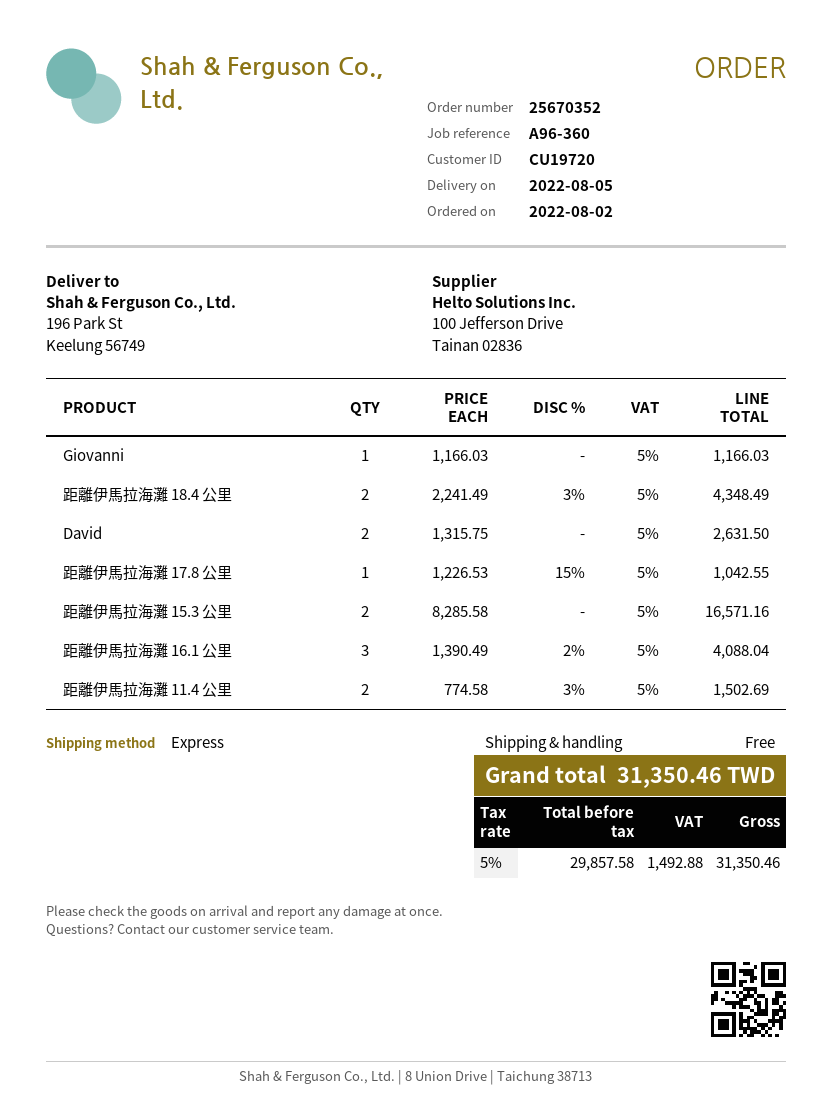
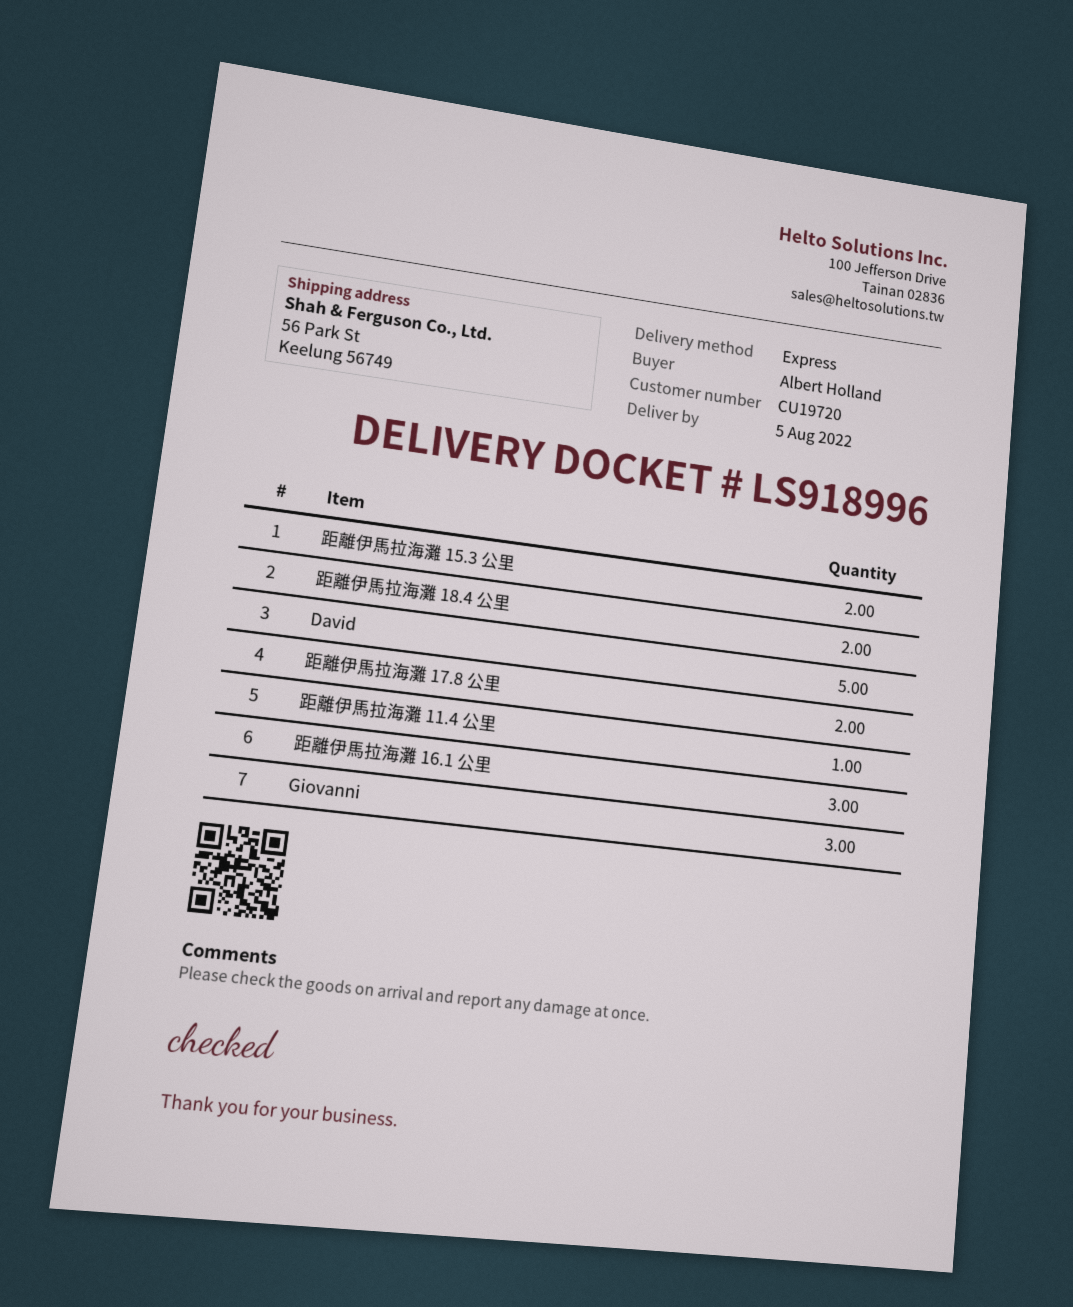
ship to: 196 Park St, Keelung 56749 -> 56 Park St, Keelung 56749
Giovanni: 1 -> 3
David: 2 -> 5
距離伊馬拉海灘 17.8 公里: 1 -> 2
距離伊馬拉海灘 11.4 公里: 2 -> 1

